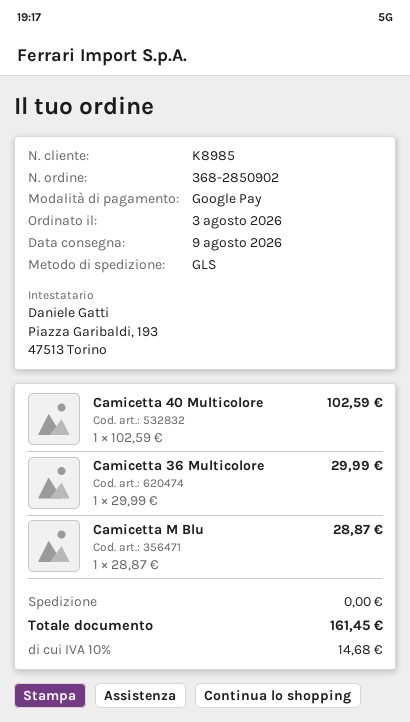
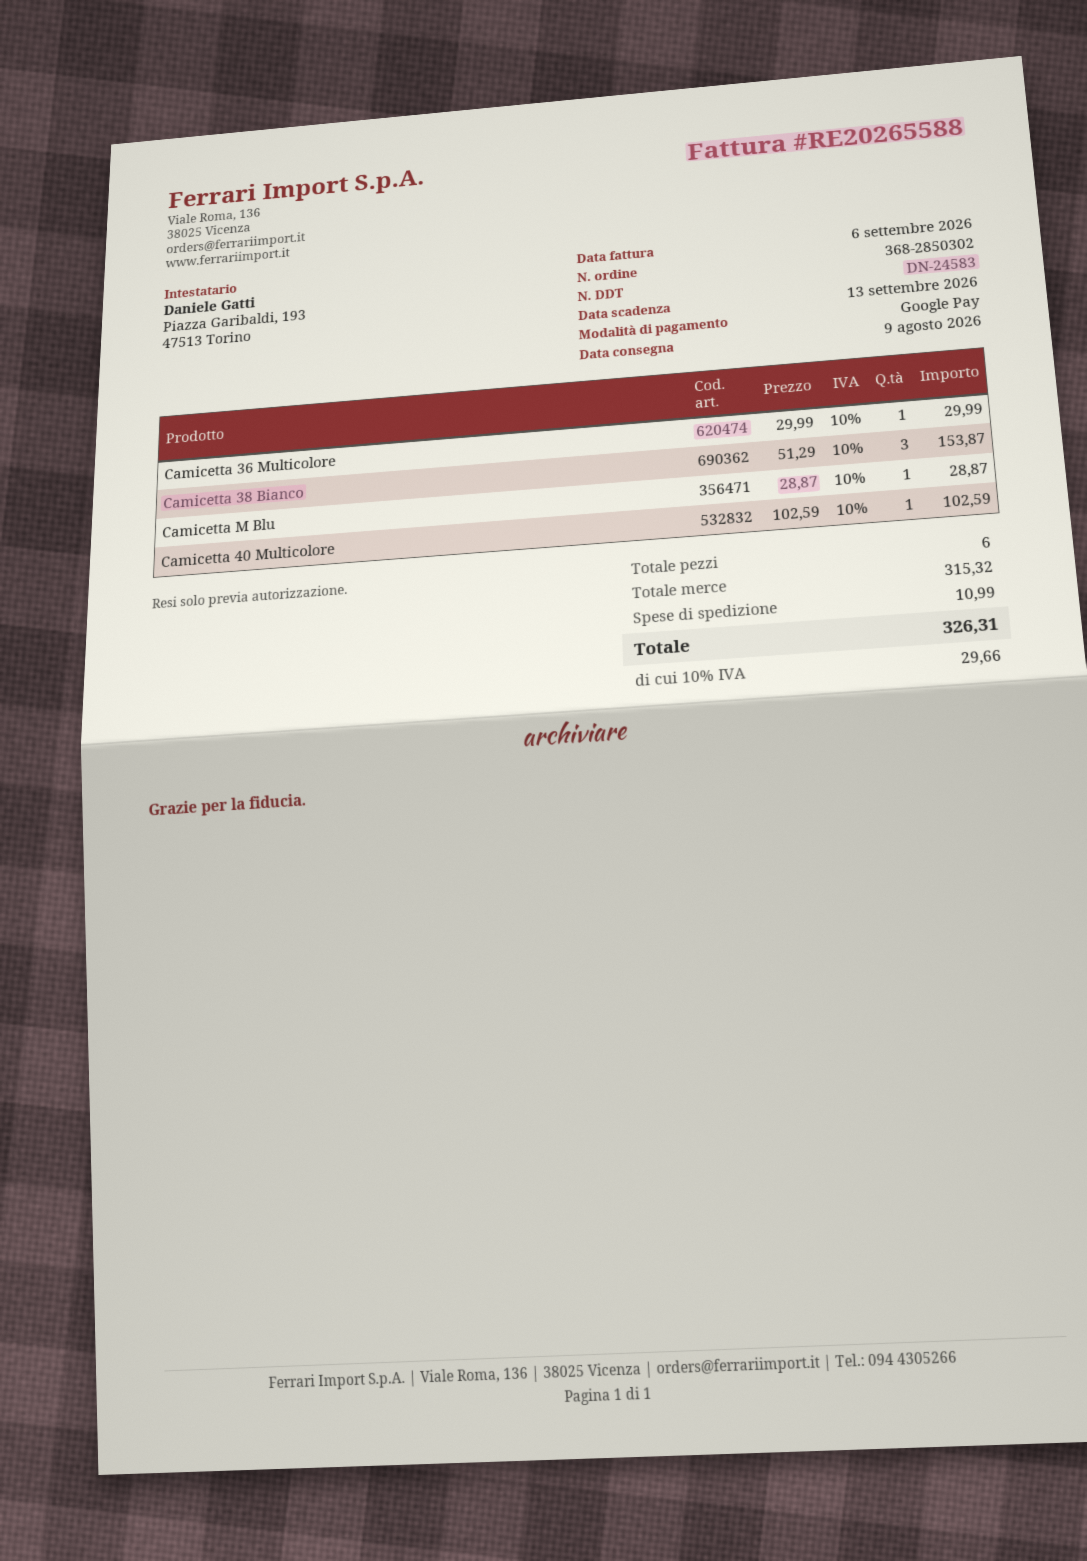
order number: 368-2850902 -> 368-2850302
Camicetta 38 Bianco: none -> 3 x 51.29 = 153.87
shipping: 0.00 -> 10.99
tax: 10% = 14.68 -> 10% = 29.66
total: 161.45 -> 326.31

